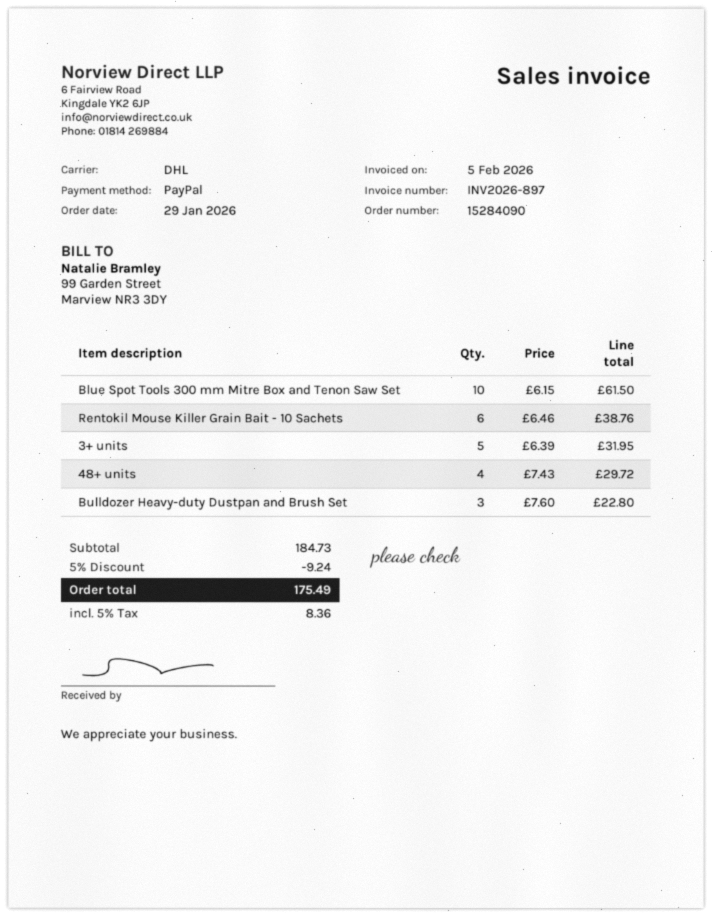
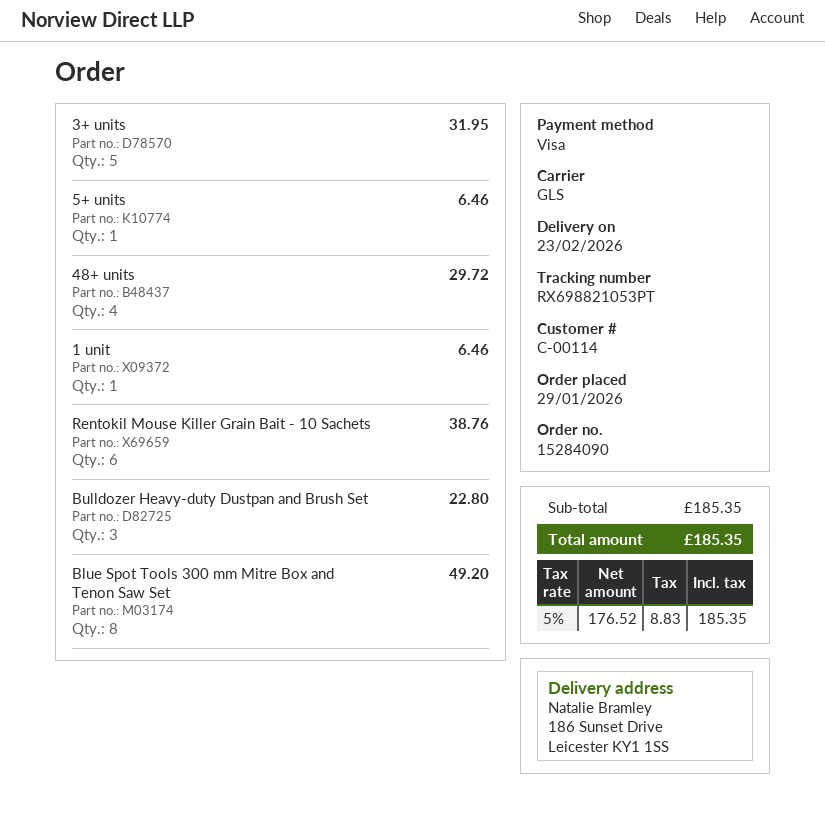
payment method: PayPal -> Visa
shipping method: DHL -> GLS
Blue Spot Tools 300 mm Mitre Box and Tenon Saw Set: 10 for 61.50 -> 8 for 49.20
5+ units: none -> 1 for 6.46
1 unit: none -> 1 for 6.46
subtotal: 184.73 -> 185.35
discount: 5% = 9.24 -> none
tax: 5% = 8.36 -> 5% = 8.83
total: 175.49 -> 185.35

